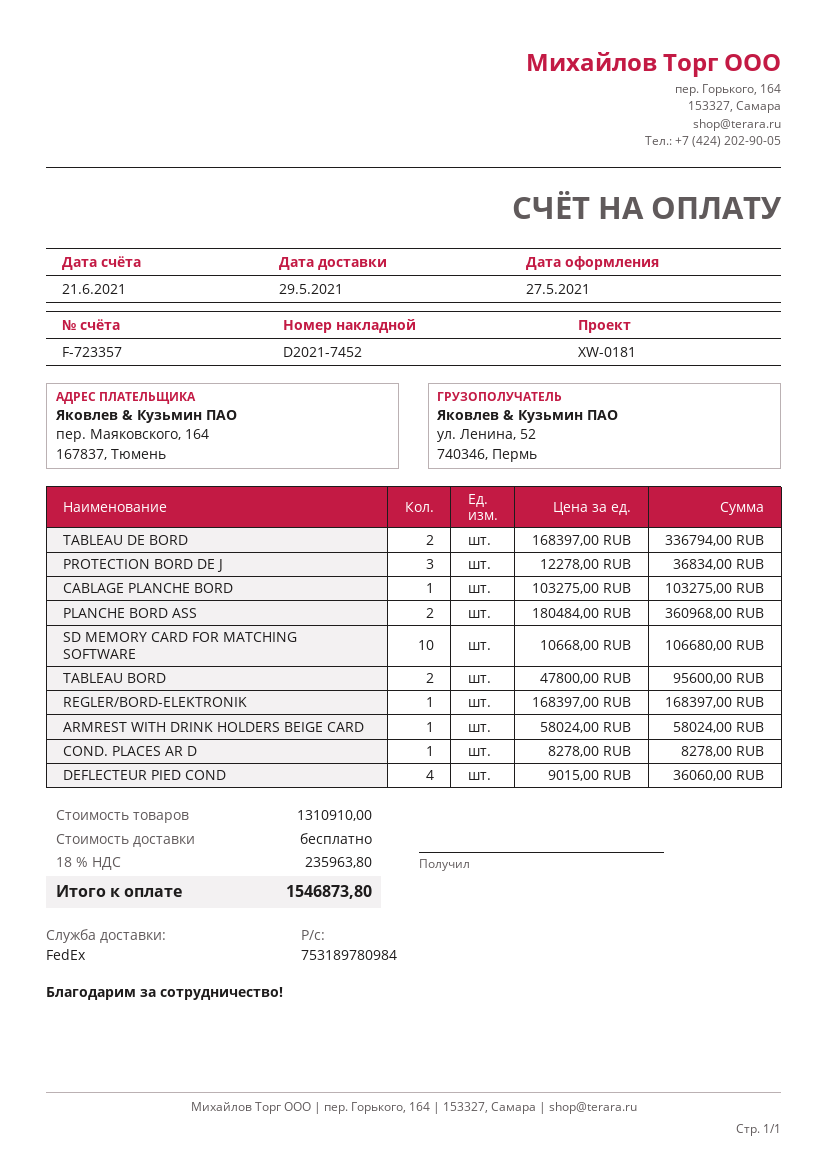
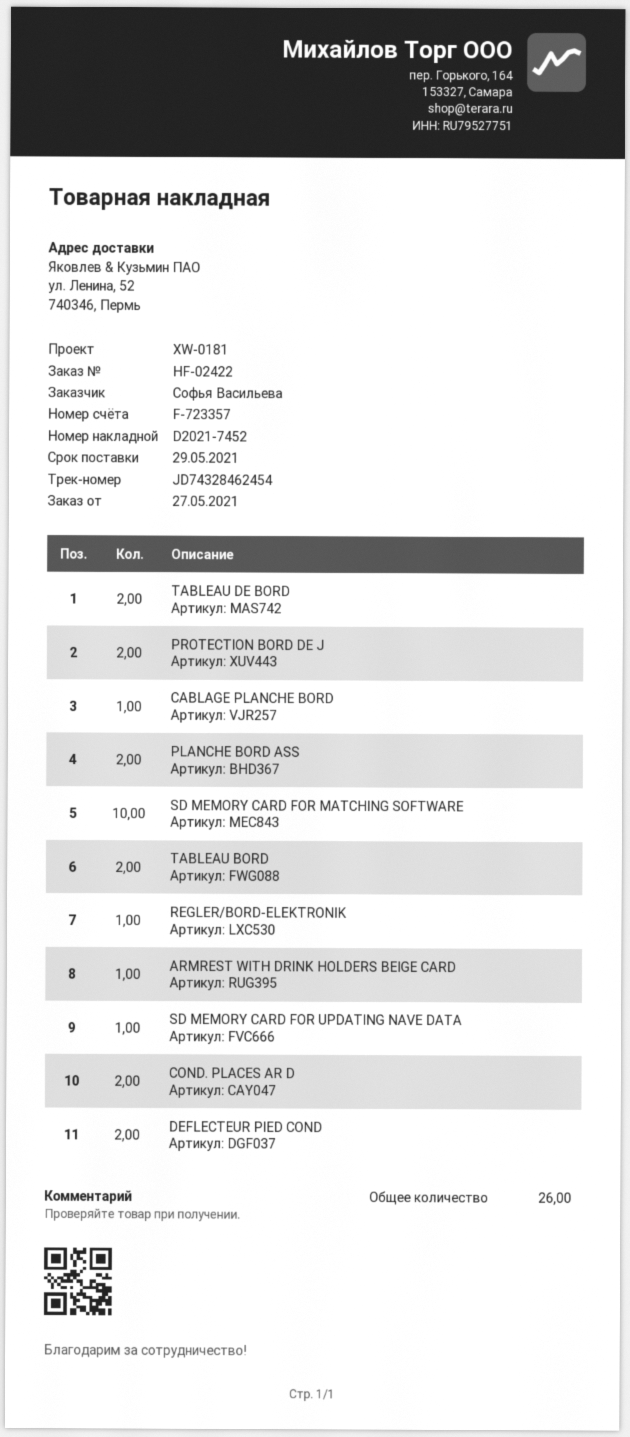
PROTECTION BORD DE J: 3 -> 2
COND. PLACES AR D: 1 -> 2
DEFLECTEUR PIED COND: 4 -> 2
SD MEMORY CARD FOR UPDATING NAVE DATA: none -> 1

